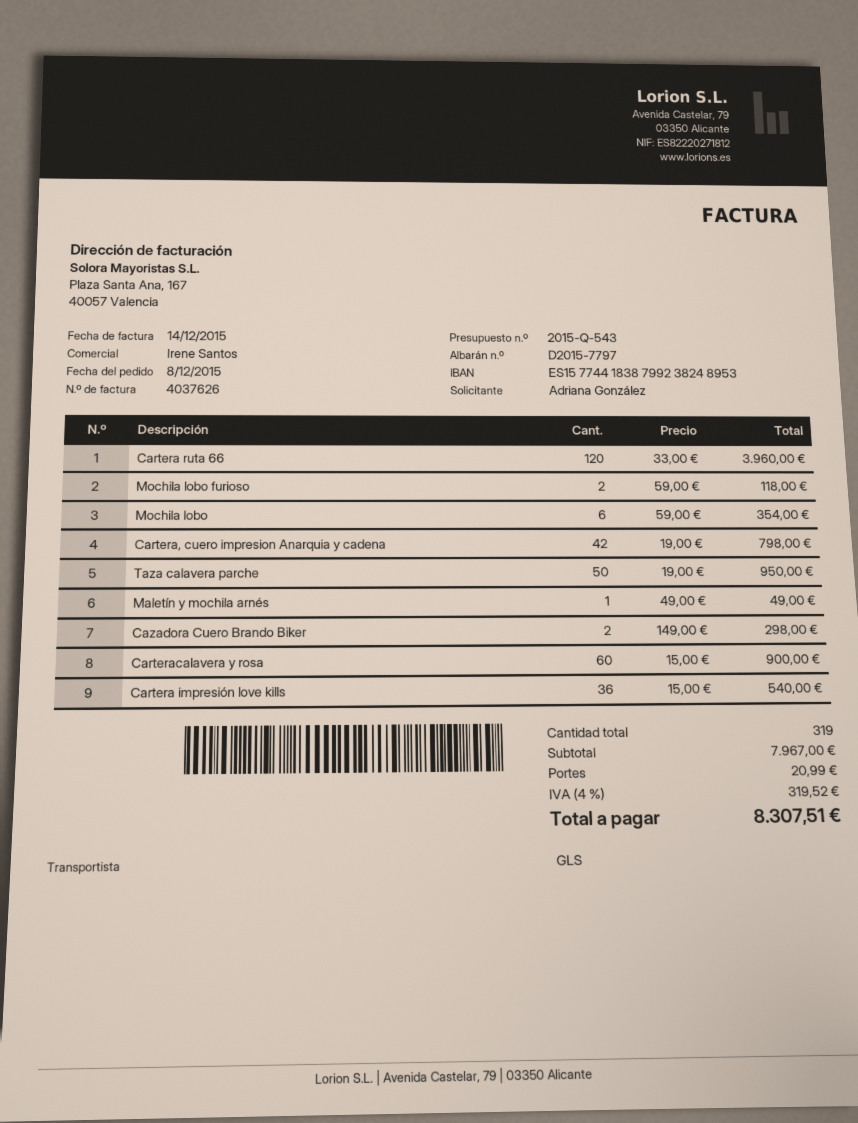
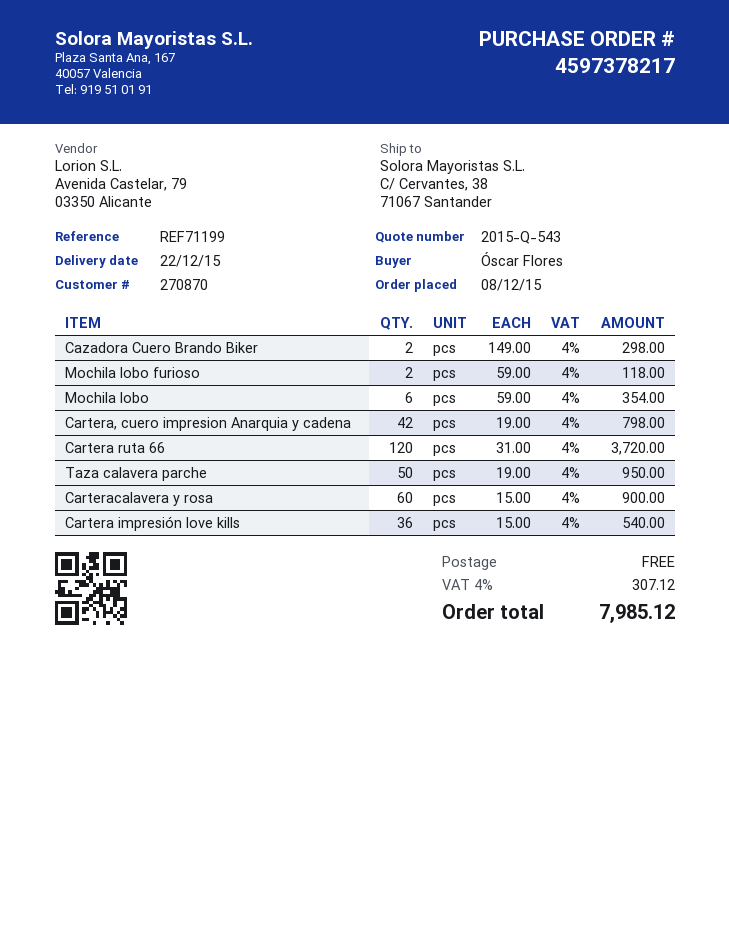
ordered by: Adriana González -> Óscar Flores
Cartera ruta 66: 120 x 33.00 = 3960.00 -> 120 x 31.00 = 3720.00
Maletín y mochila arnés: 1 x 49.00 = 49.00 -> none
shipping: 20.99 -> 0.00
tax: 4% = 319.52 -> 4% = 307.12
total: 8307.51 -> 7985.12

